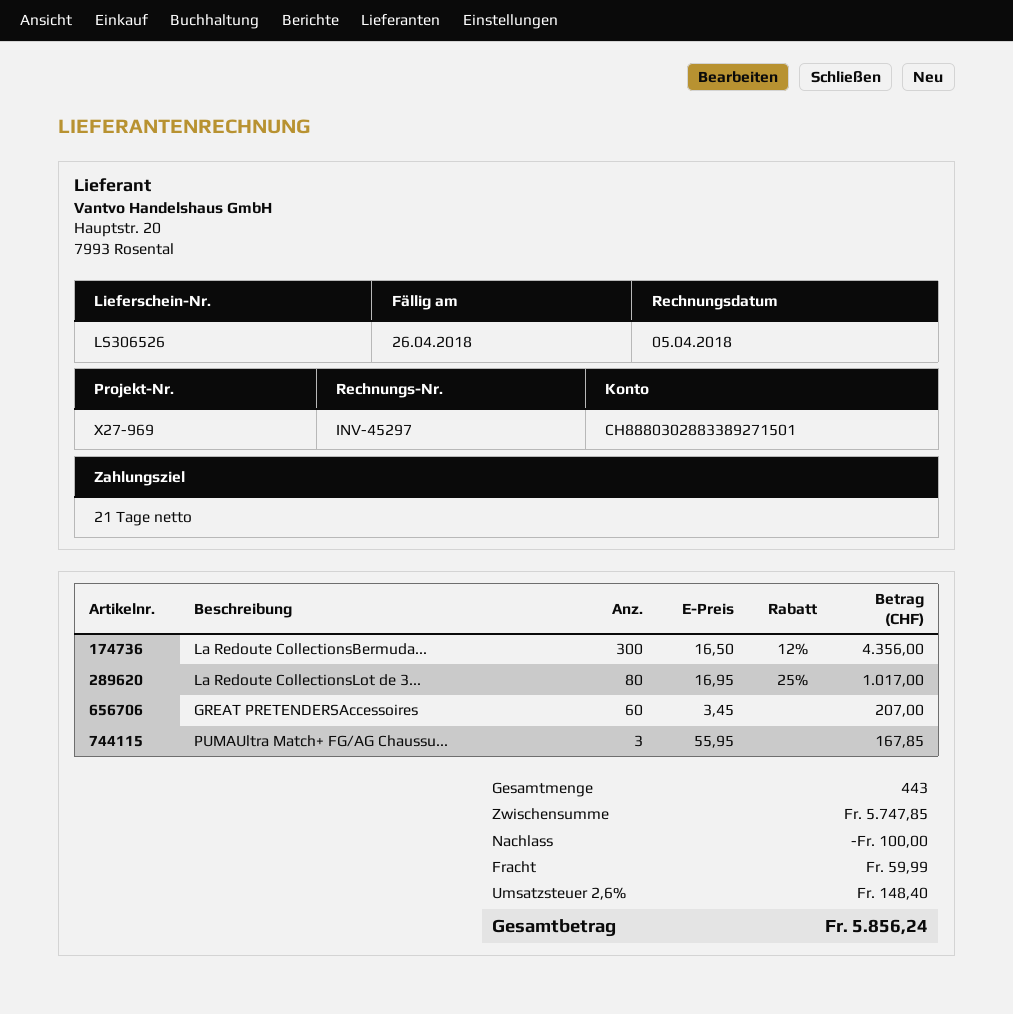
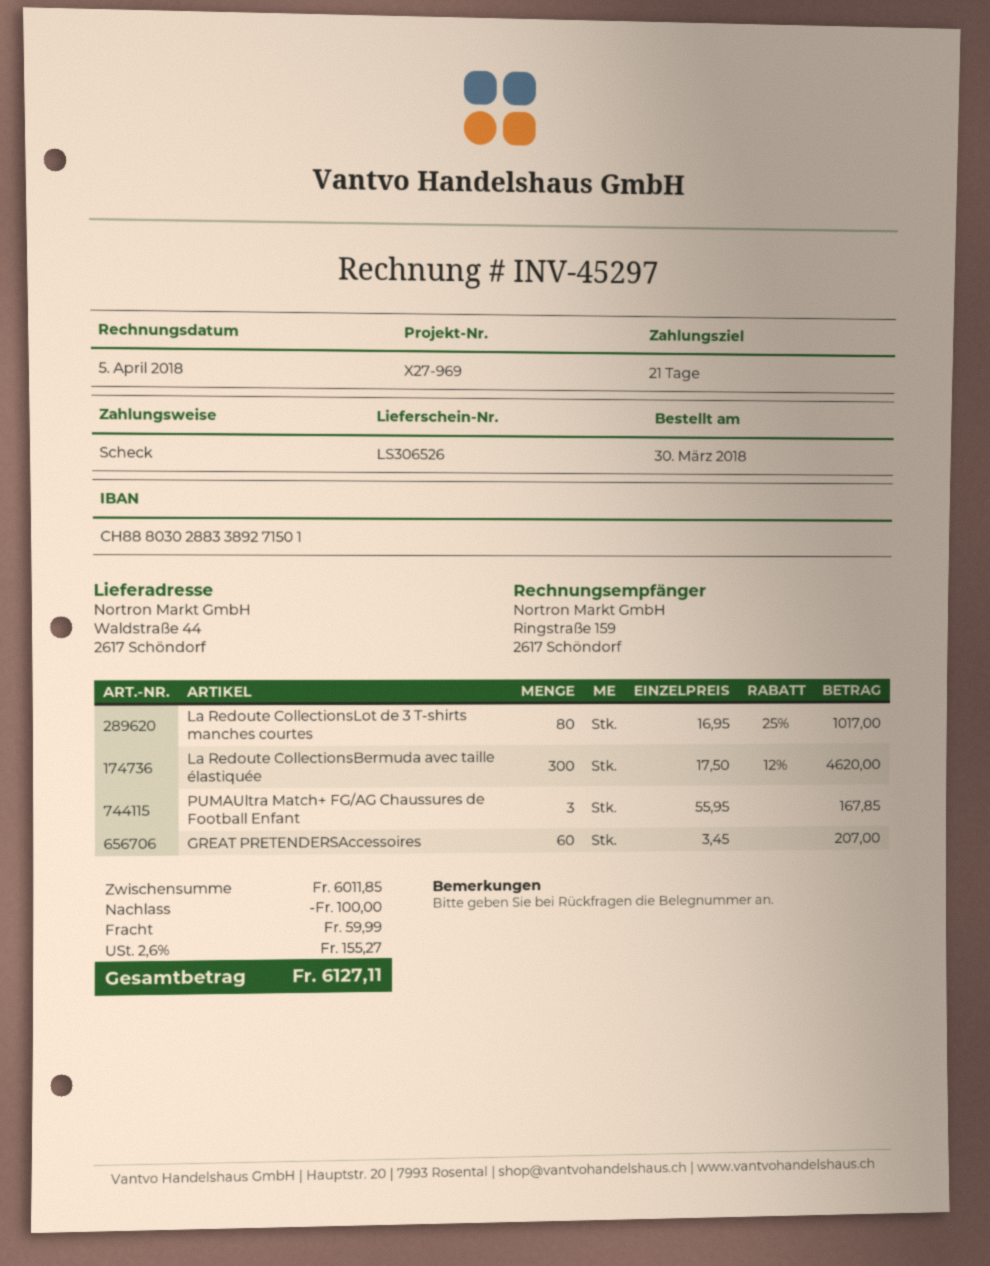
La Redoute CollectionsBermuda...: 300 x 16.50 - 12% = 4356.00 -> 300 x 17.50 - 12% = 4620.00
subtotal: 5747.85 -> 6011.85
tax: 2.6% = 148.40 -> 2.6% = 155.27
total: 5856.24 -> 6127.11

